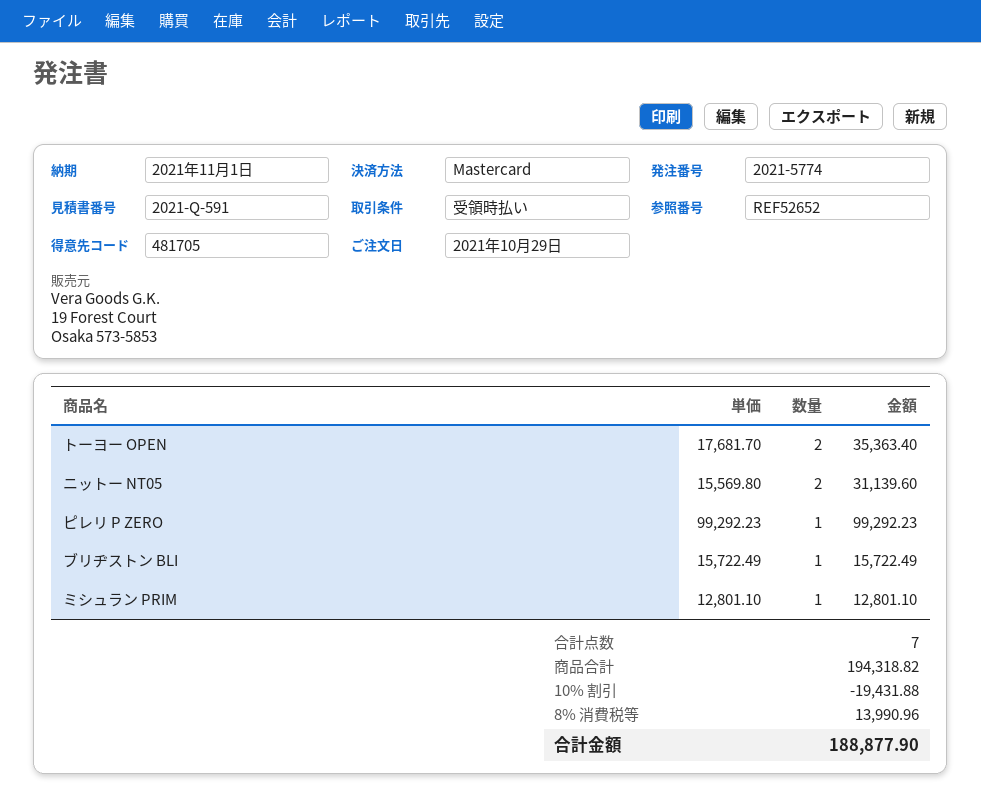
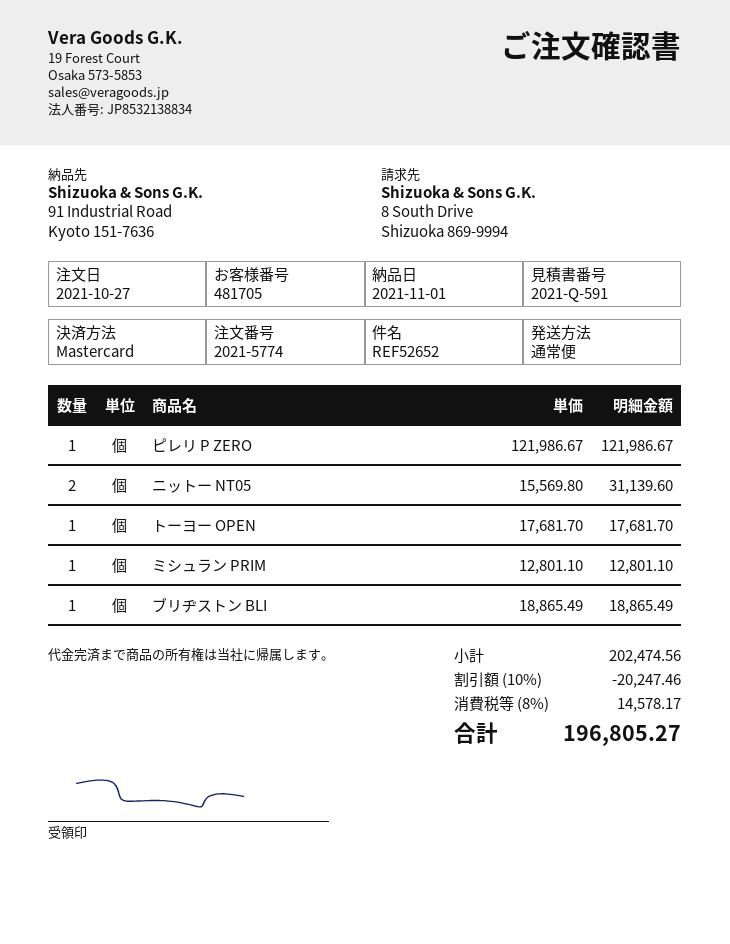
order date: 2021-10-29 -> 2021-10-27
トーヨー OPEN: 2 x 17681.70 = 35363.40 -> 1 x 17681.70 = 17681.70
ピレリ P ZERO: 1 x 99292.23 = 99292.23 -> 1 x 121986.67 = 121986.67
ブリヂストン BLI: 1 x 15722.49 = 15722.49 -> 1 x 18865.49 = 18865.49
subtotal: 194318.82 -> 202474.56
discount: 10% = 19431.88 -> 10% = 20247.46
tax: 8% = 13990.96 -> 8% = 14578.17
total: 188877.90 -> 196805.27

